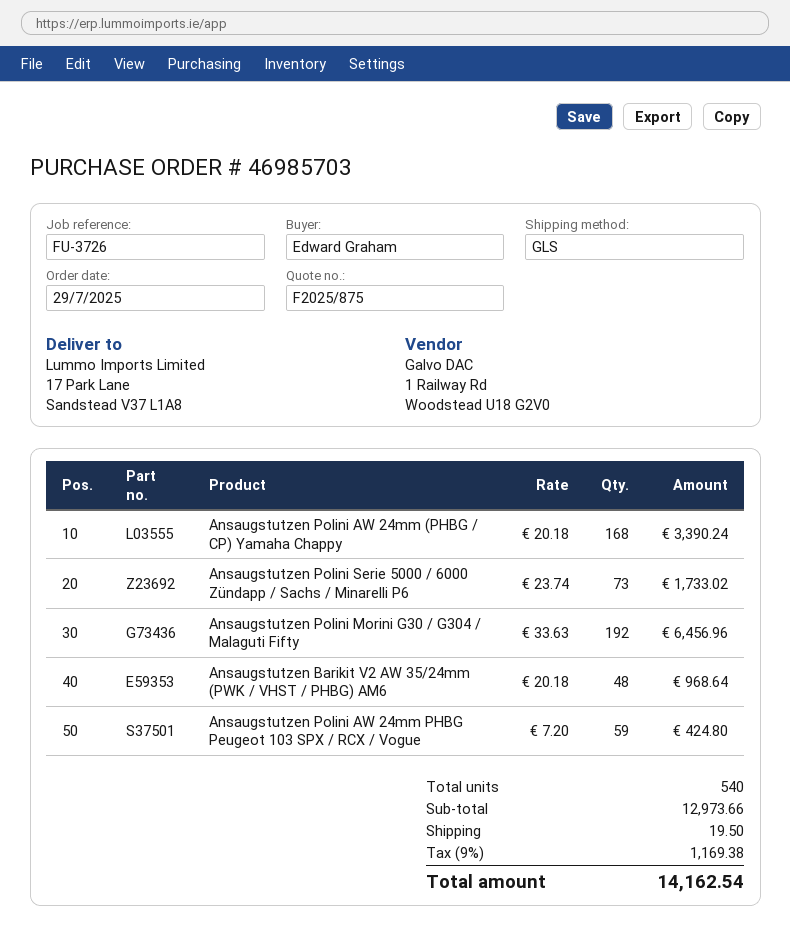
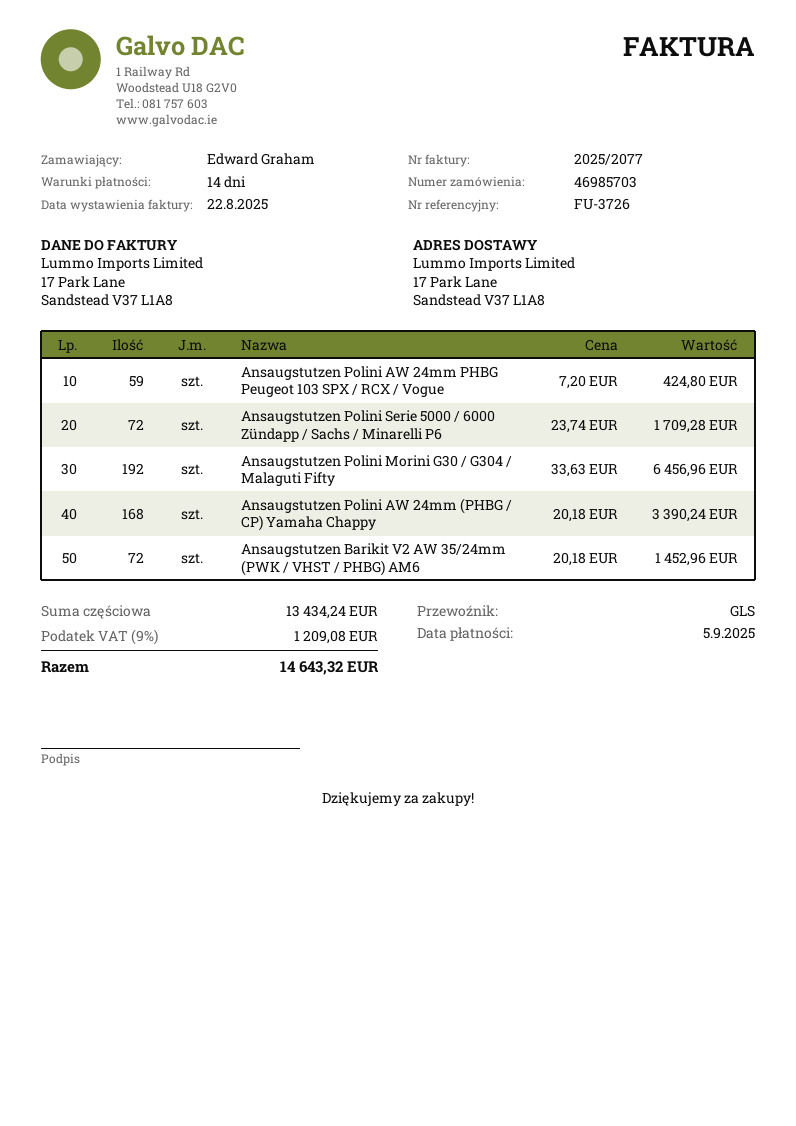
Ansaugstutzen Polini Serie 5000 / 6000 Zündapp / Sachs / Minarelli P6: 73 x 23.74 = 1733.02 -> 72 x 23.74 = 1709.28
Ansaugstutzen Barikit V2 AW 35/24mm (PWK / VHST / PHBG) AM6: 48 x 20.18 = 968.64 -> 72 x 20.18 = 1452.96
subtotal: 12973.66 -> 13434.24
shipping: 19.50 -> none
tax: 9% = 1169.38 -> 9% = 1209.08
total: 14162.54 -> 14643.32

